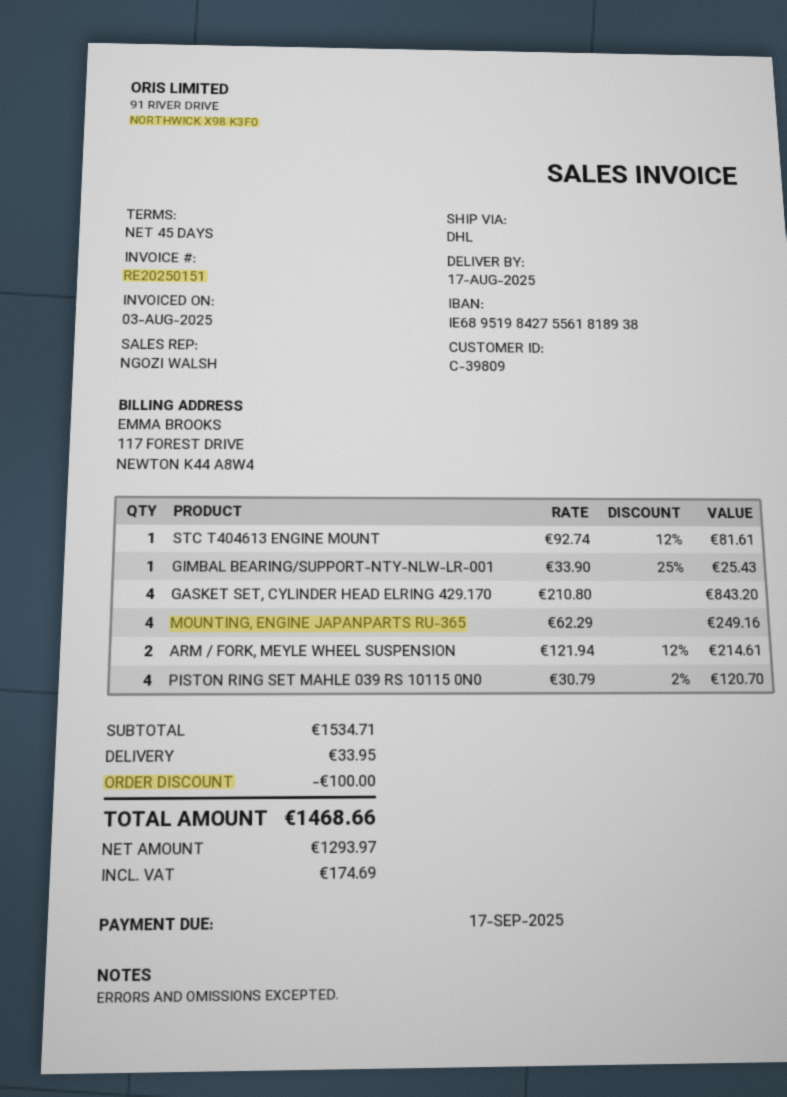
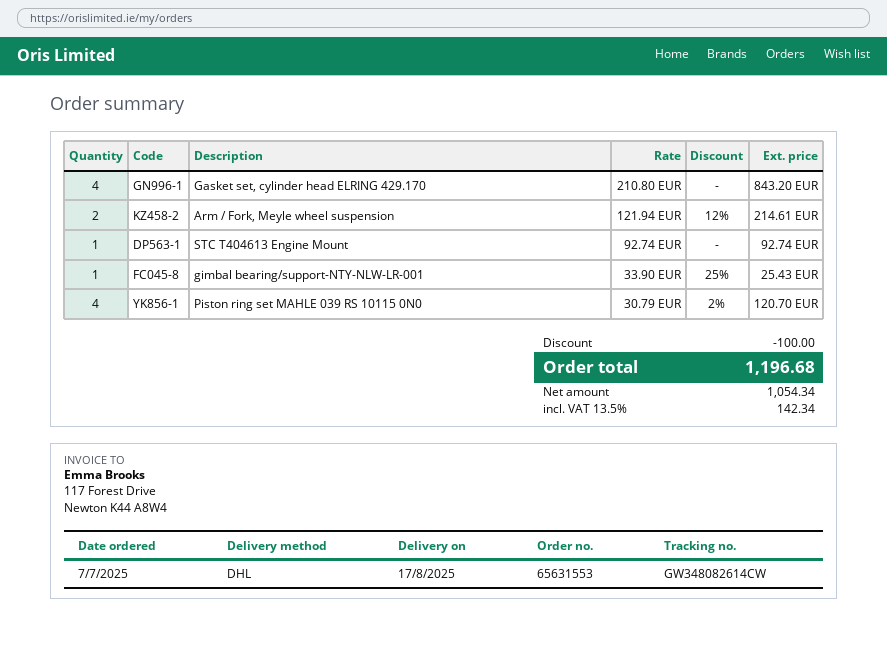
STC T404613 ENGINE MOUNT: 1 x 92.74 - 12% = 81.61 -> 1 x 92.74 = 92.74
MOUNTING, ENGINE JAPANPARTS RU-365: 4 x 62.29 = 249.16 -> none
shipping: 33.95 -> none
net: 1293.97 -> 1054.34
tax: 174.69 -> 142.34
total: 1468.66 -> 1196.68

